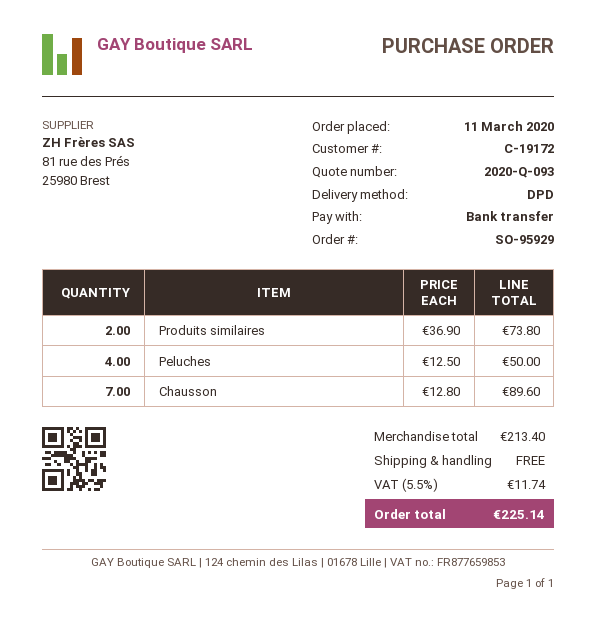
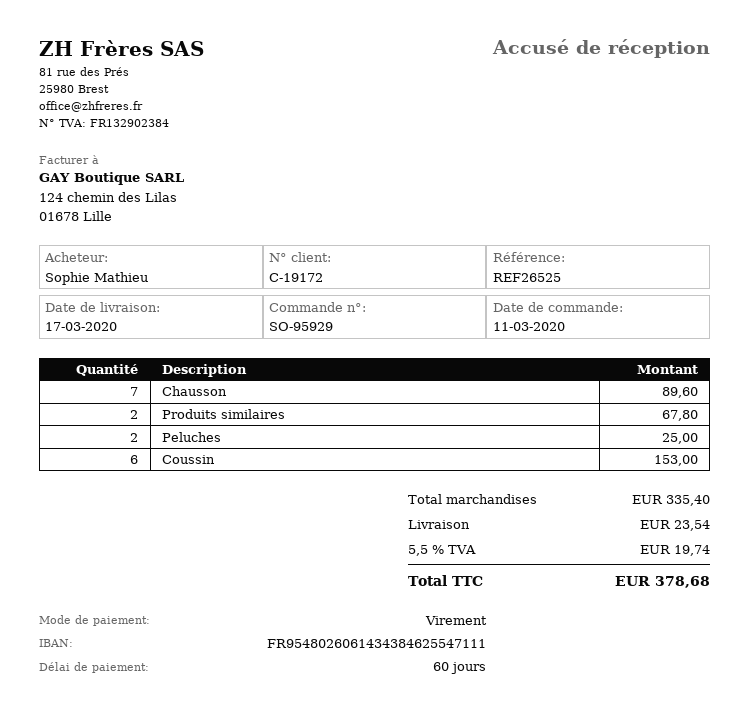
Produits similaires: 2 for 73.80 -> 2 for 67.80
Peluches: 4 for 50.00 -> 2 for 25.00
Coussin: none -> 6 for 153.00
subtotal: 213.40 -> 335.40
shipping: 0.00 -> 23.54
tax: 5.5% = 11.74 -> 5.5% = 19.74
total: 225.14 -> 378.68

